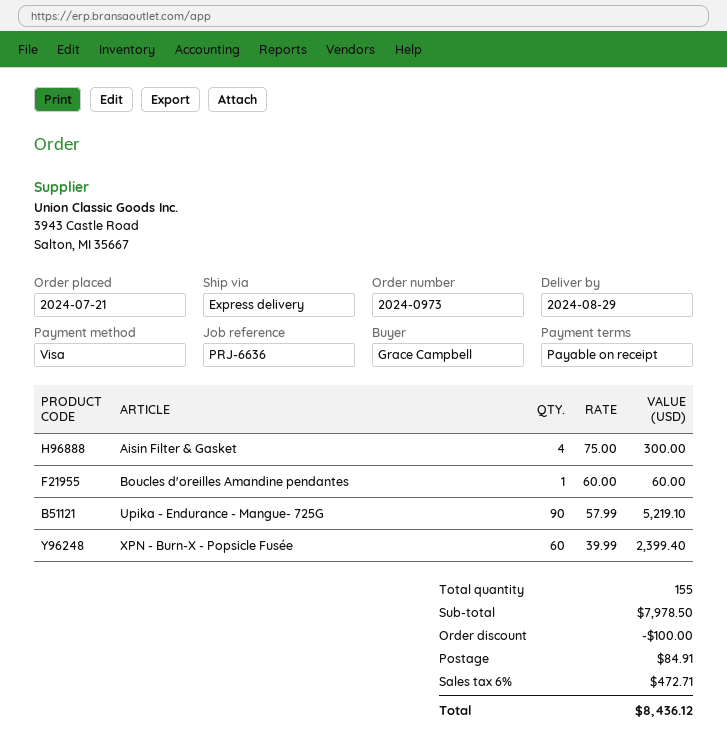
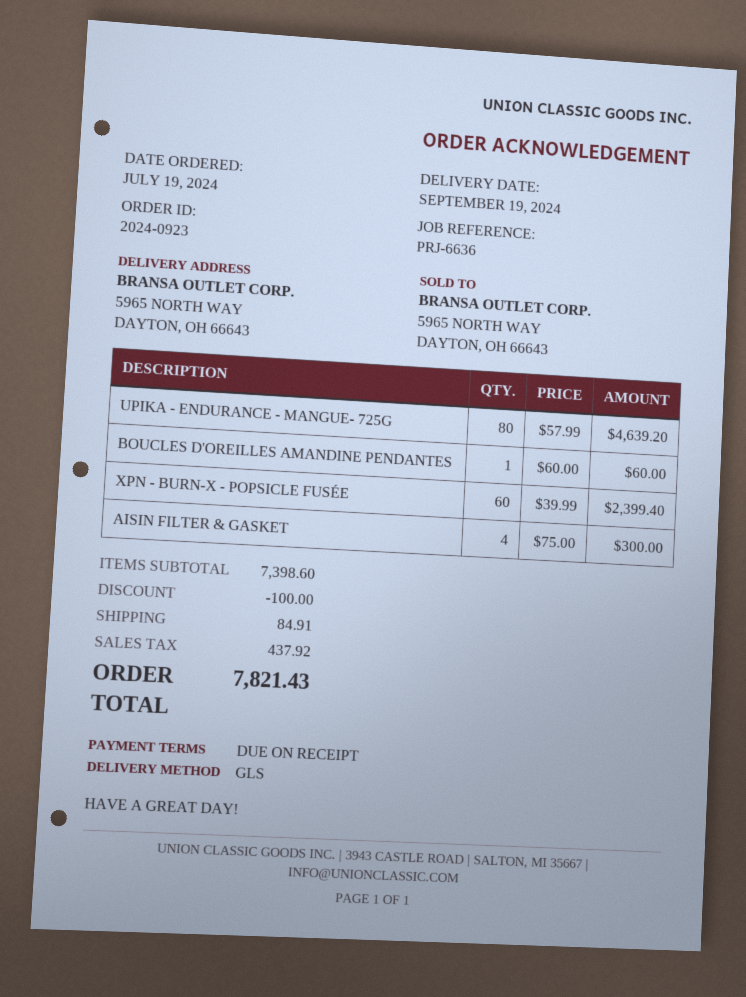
order number: 2024-0973 -> 2024-0923
order date: 2024-07-21 -> 2024-07-19
delivery date: 2024-08-29 -> 2024-09-19
shipping method: express -> GLS
Upika - Endurance - Mangue- 725G: 90 x 57.99 = 5219.10 -> 80 x 57.99 = 4639.20
subtotal: 7978.50 -> 7398.60
tax: 472.71 -> 437.92
total: 8436.12 -> 7821.43

